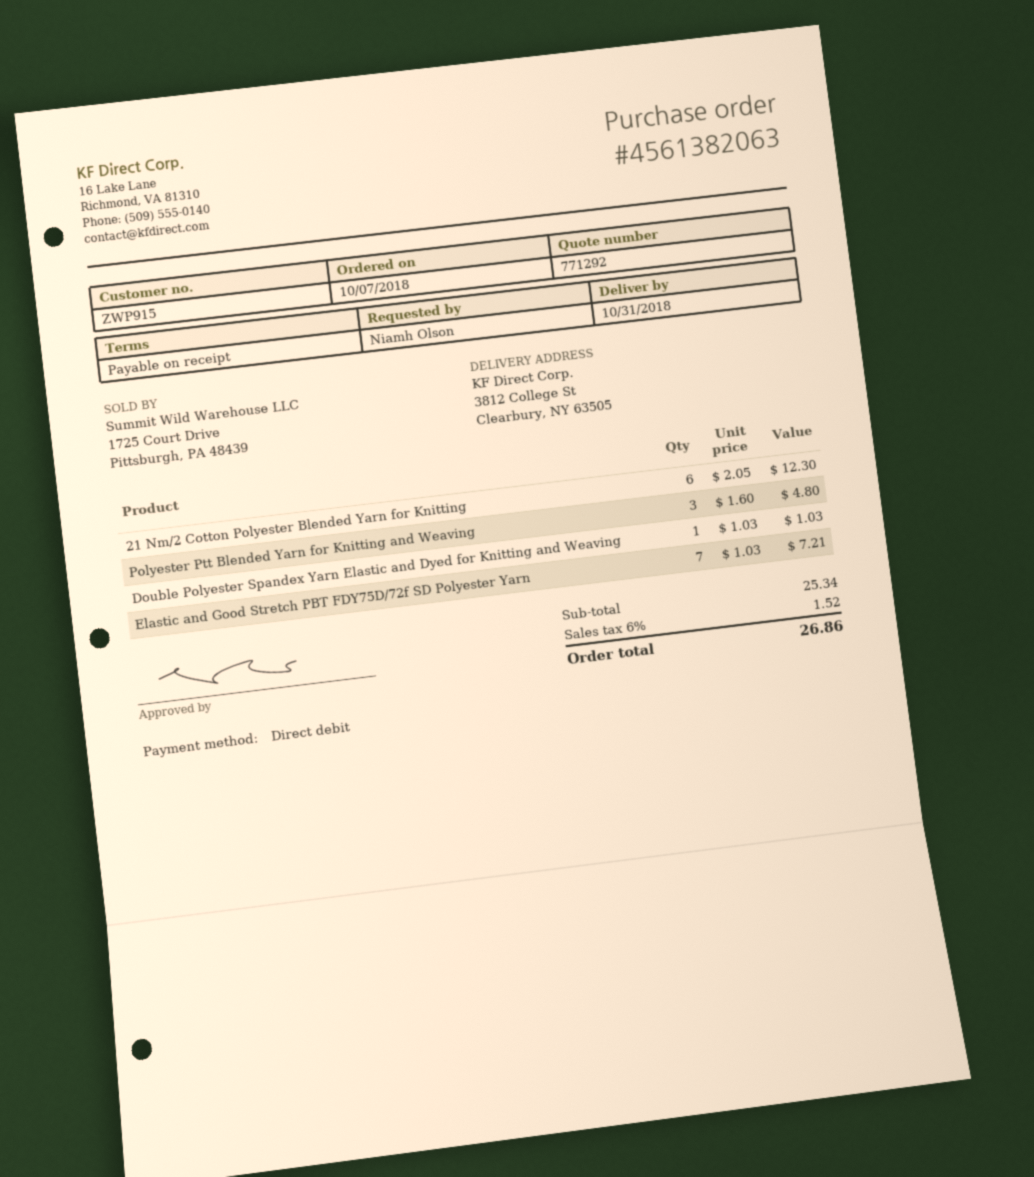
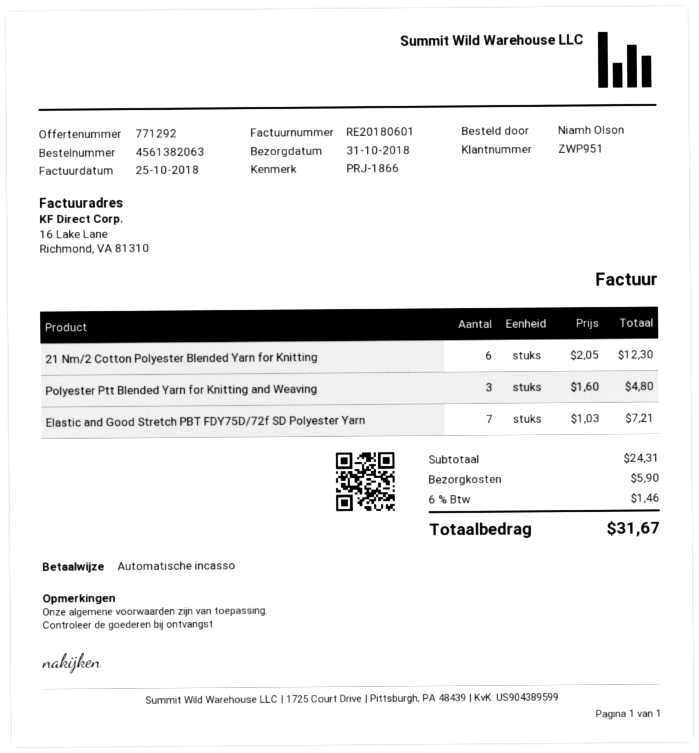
customer number: ZWP915 -> ZWP951
Double Polyester Spandex Yarn Elastic and Dyed for Knitting and Weaving: 1 x 1.03 = 1.03 -> none
subtotal: 25.34 -> 24.31
shipping: none -> 5.90
tax: 6% = 1.52 -> 6% = 1.46
total: 26.86 -> 31.67

